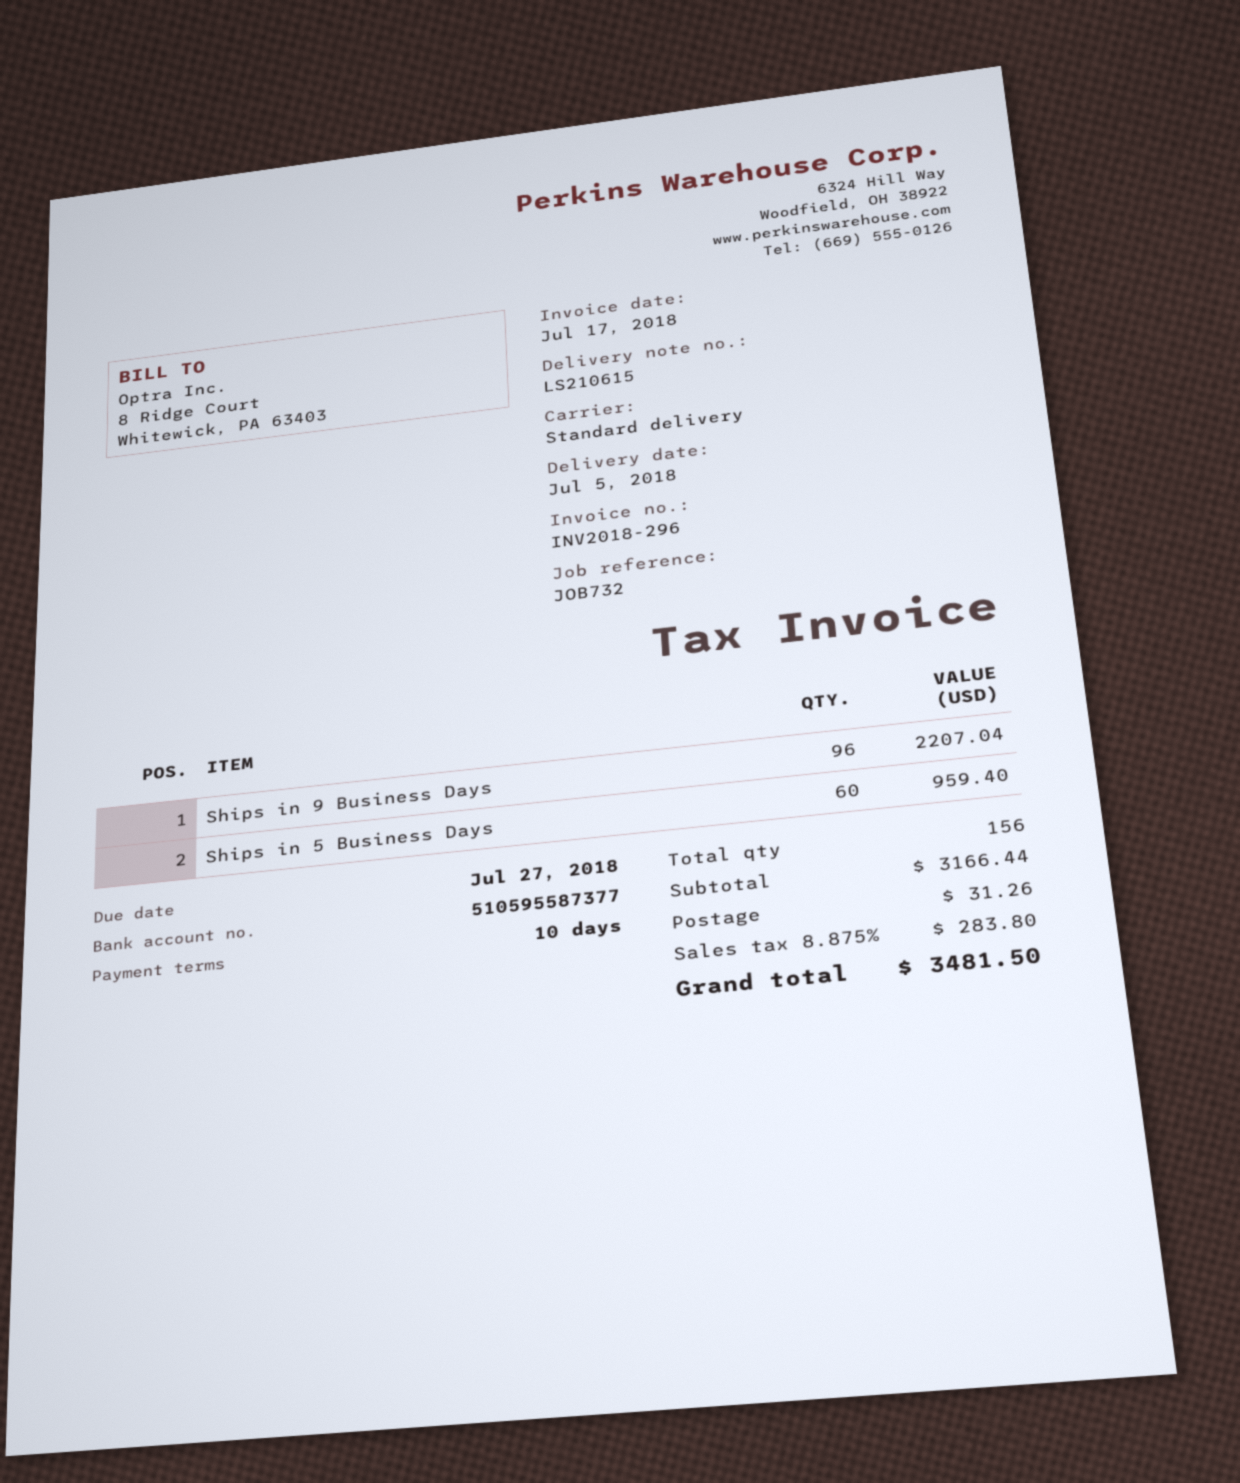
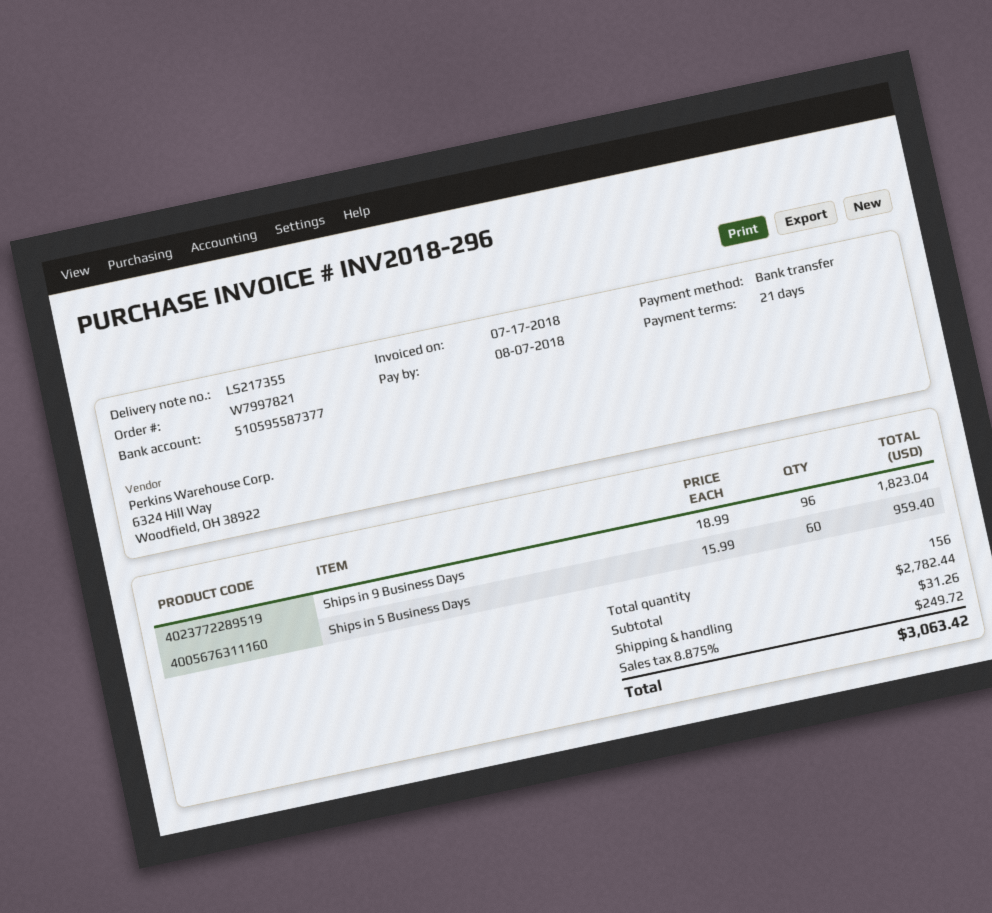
delivery note number: LS210615 -> LS217355
payment terms: 10 days -> 21 days
due date: 2018-07-27 -> 2018-08-07
Ships in 9 Business Days: 96 for 2207.04 -> 96 for 1823.04
subtotal: 3166.44 -> 2782.44
tax: 8.875% = 283.80 -> 8.875% = 249.72
total: 3481.50 -> 3063.42

